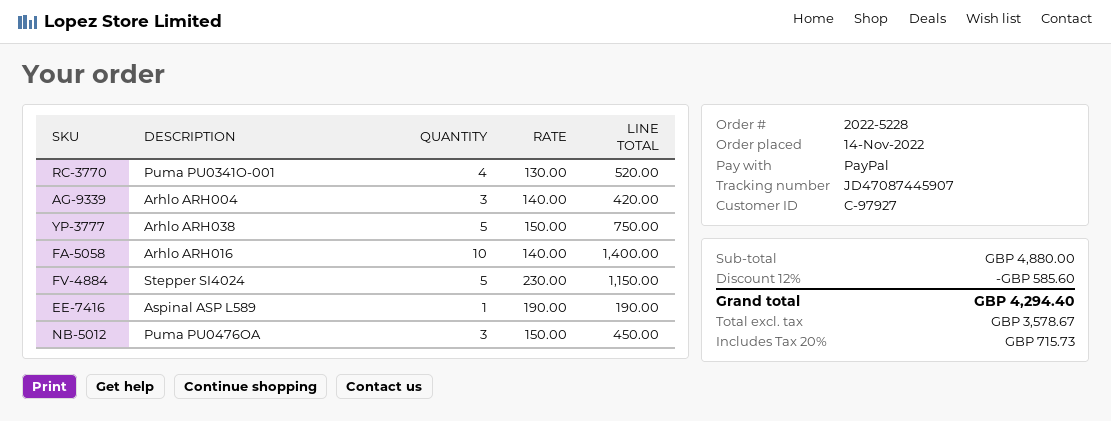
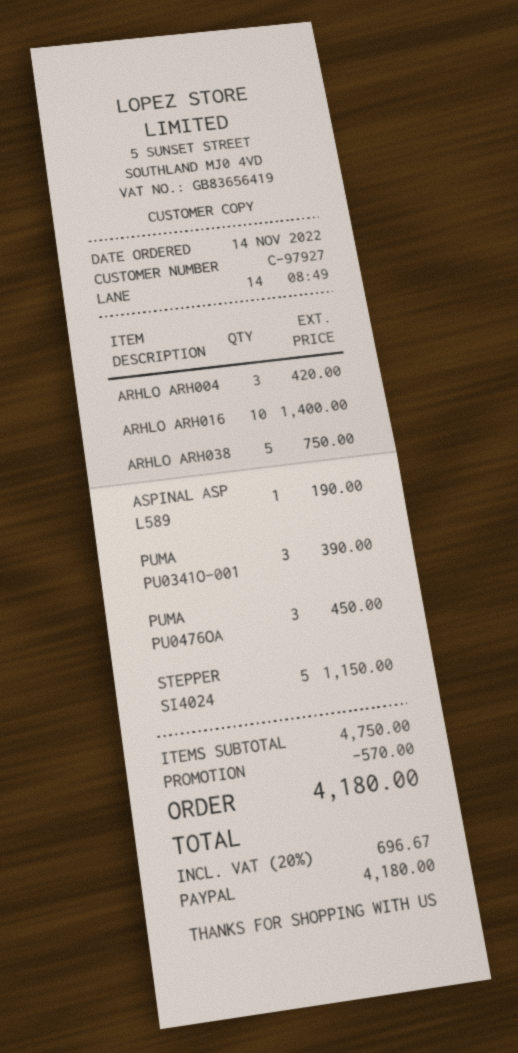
Puma PU0341O-001: 4 for 520.00 -> 3 for 390.00
subtotal: 4880.00 -> 4750.00
discount: 585.60 -> 570.00
tax: 20% = 715.73 -> 20% = 696.67
total: 4294.40 -> 4180.00

